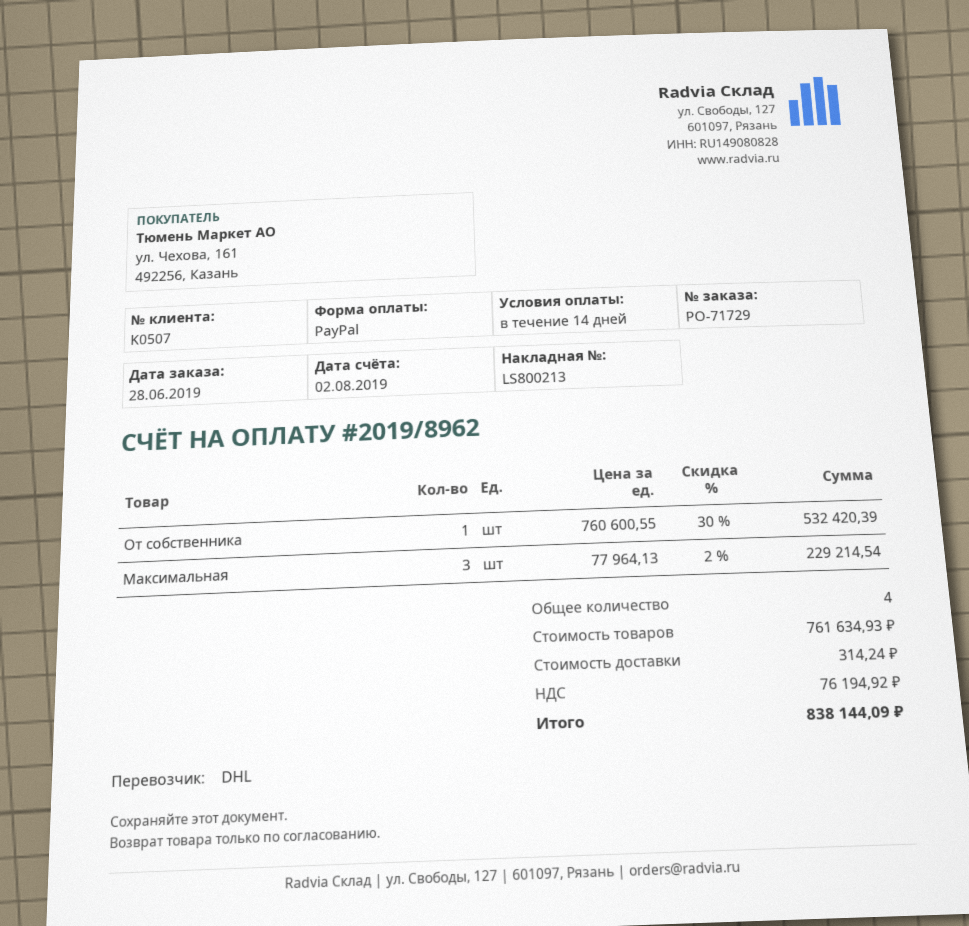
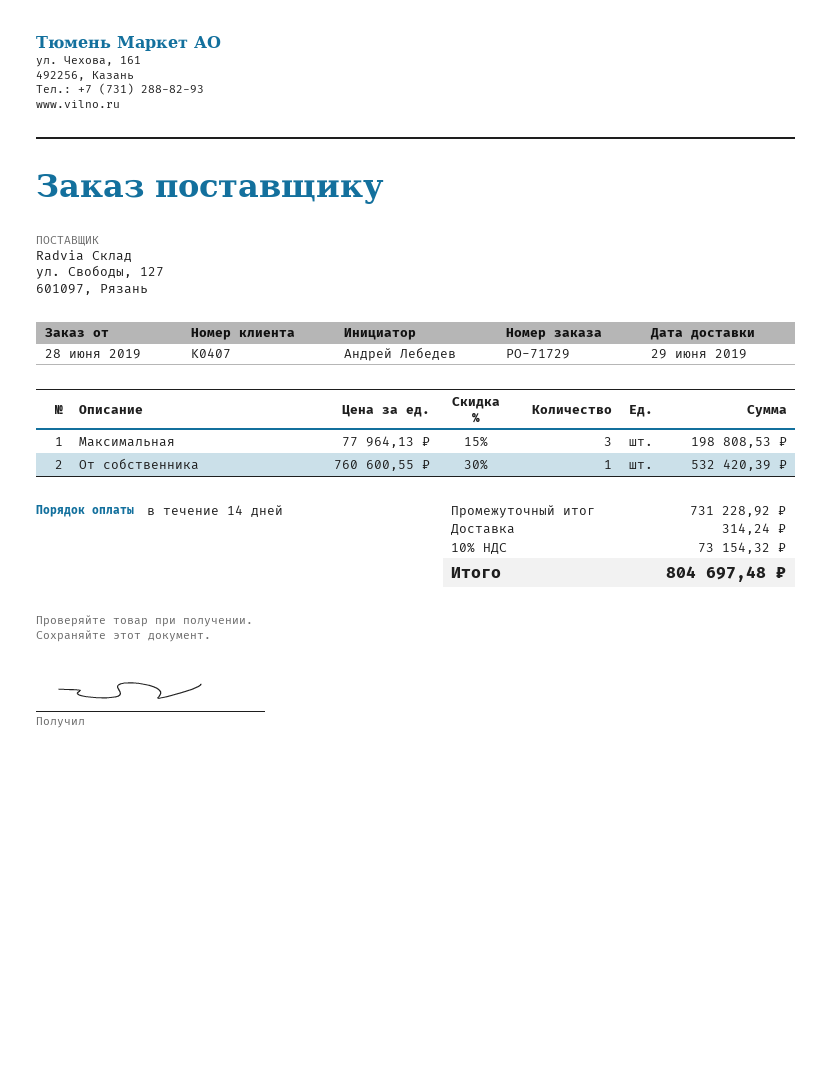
customer number: K0507 -> K0407
Максимальная: 3 x 77964.13 - 2% = 229214.54 -> 3 x 77964.13 - 15% = 198808.53
subtotal: 761634.93 -> 731228.92
tax: 76194.92 -> 73154.32
total: 838144.09 -> 804697.48

